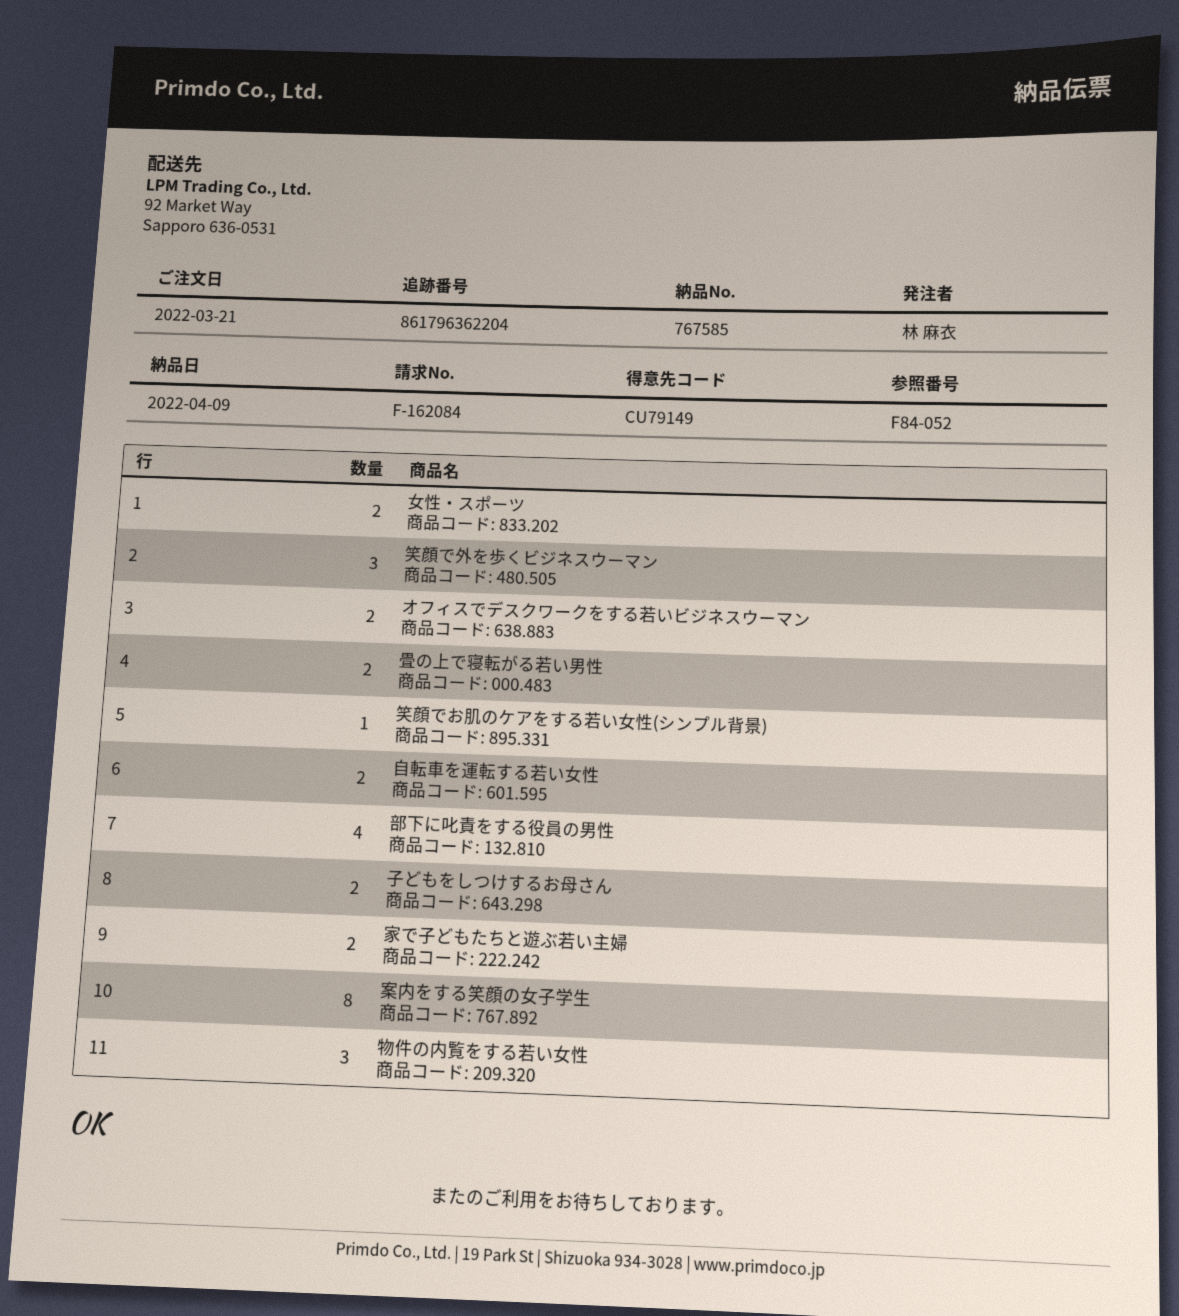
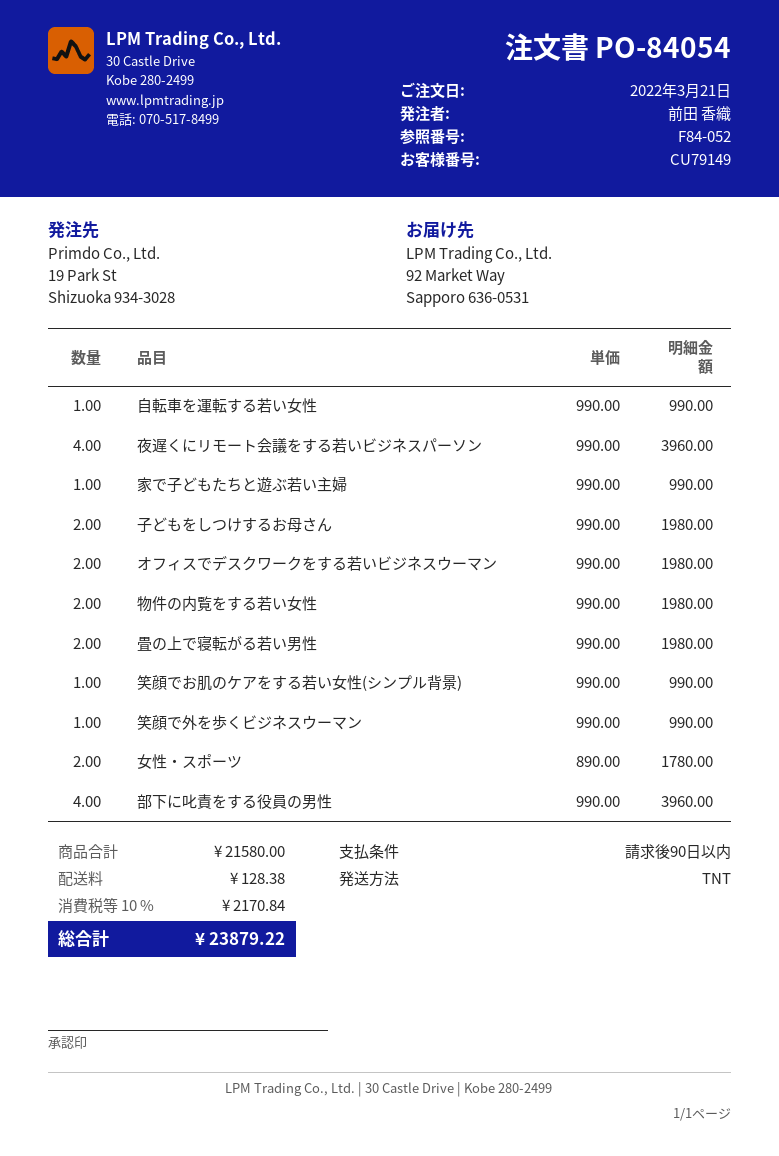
ordered by: 林 麻衣 -> 前田 香織
笑顔で外を歩くビジネスウーマン: 3 -> 1
自転車を運転する若い女性: 2 -> 1
家で子どもたちと遊ぶ若い主婦: 2 -> 1
案内をする笑顔の女子学生: 8 -> none
物件の内覧をする若い女性: 3 -> 2
夜遅くにリモート会議をする若いビジネスパーソン: none -> 4

